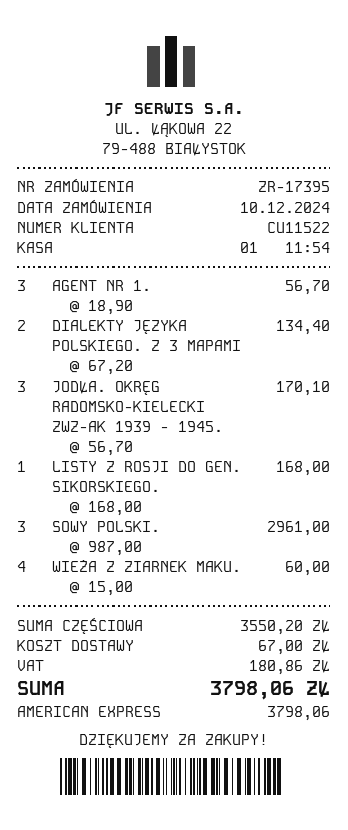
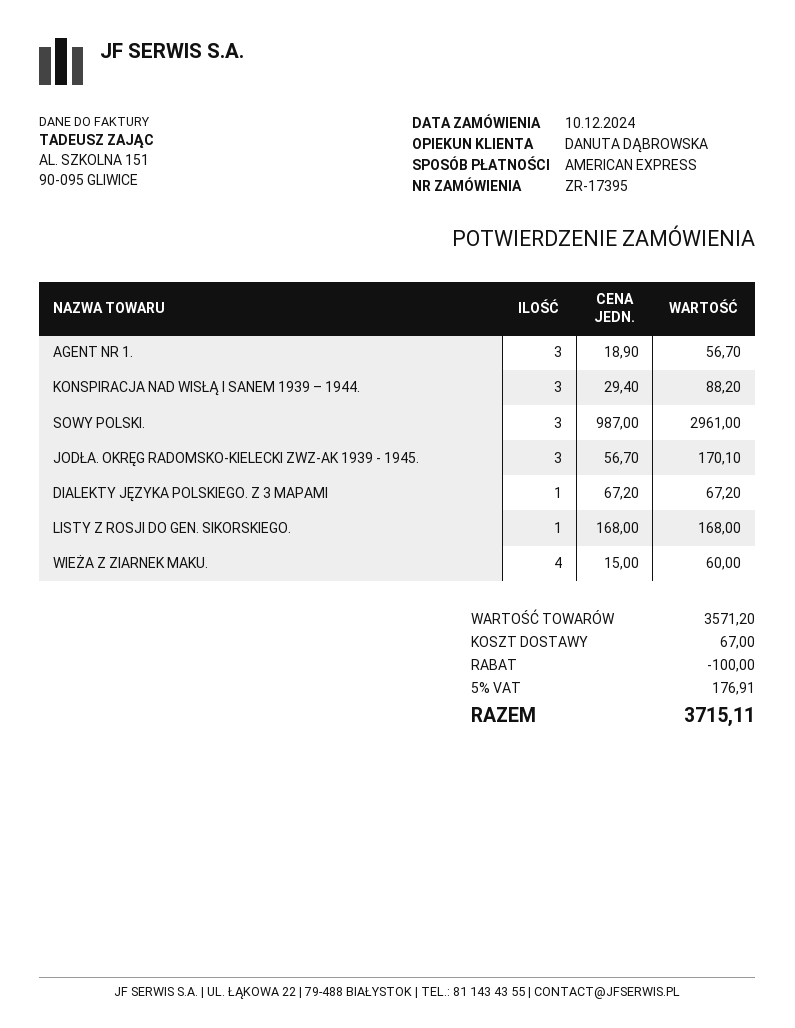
DIALEKTY JĘZYKA POLSKIEGO. Z 3 MAPAMI: 2 x 67.20 = 134.40 -> 1 x 67.20 = 67.20
KONSPIRACJA NAD WISŁĄ I SANEM 1939 – 1944.: none -> 3 x 29.40 = 88.20
subtotal: 3550.20 -> 3571.20
discount: none -> 100.00
tax: 180.86 -> 176.91
total: 3798.06 -> 3715.11

